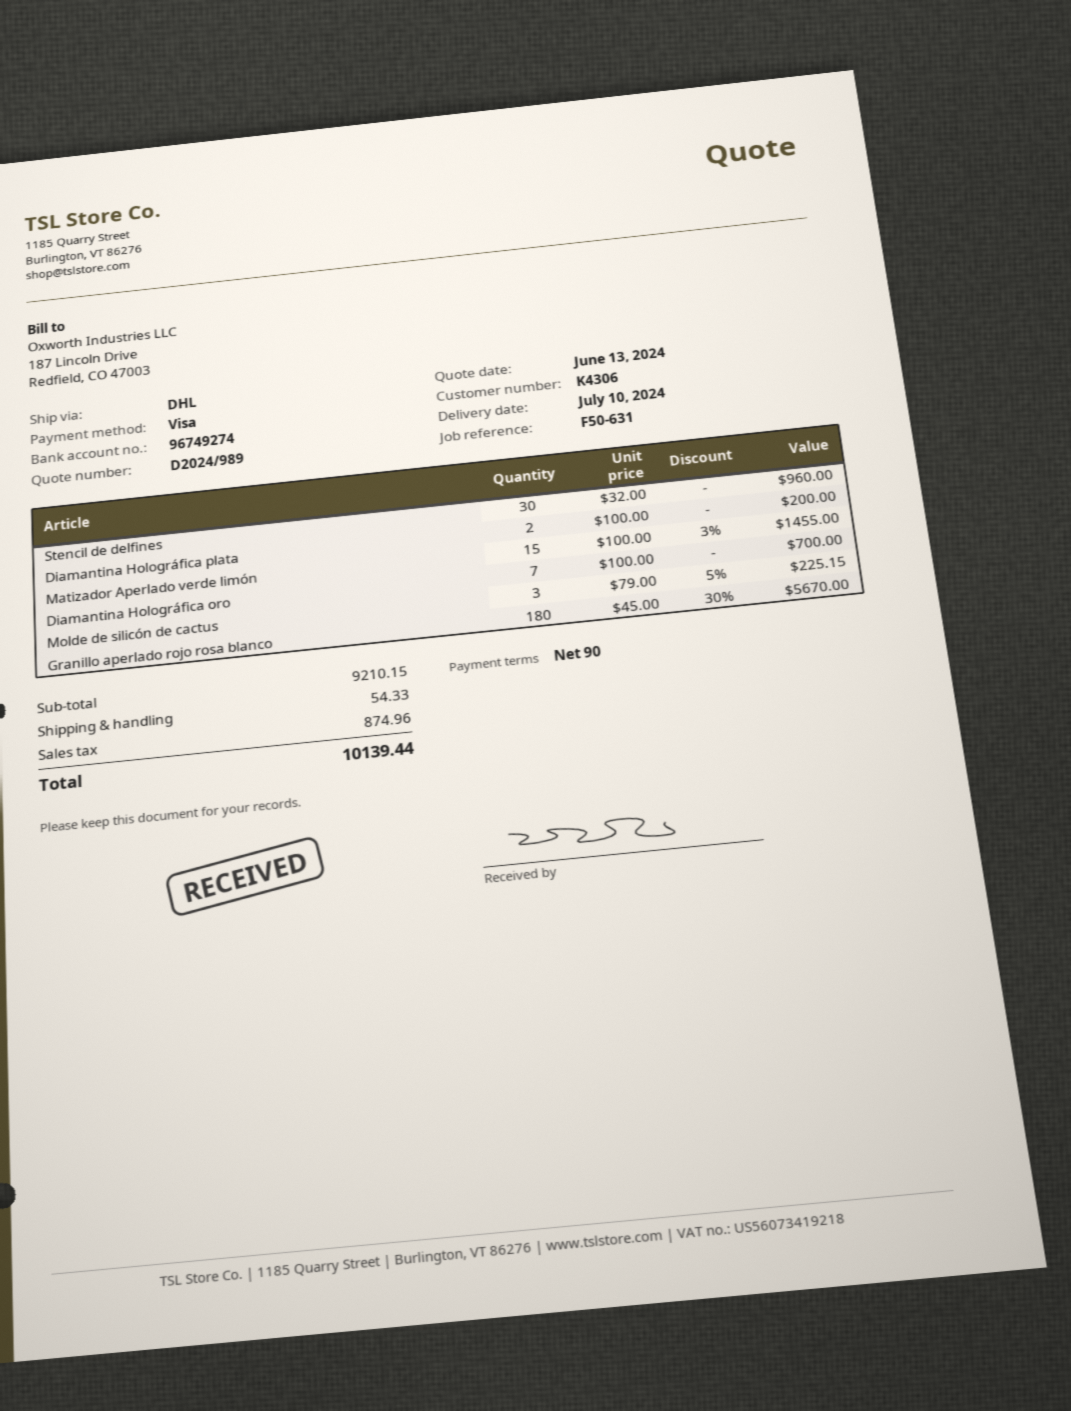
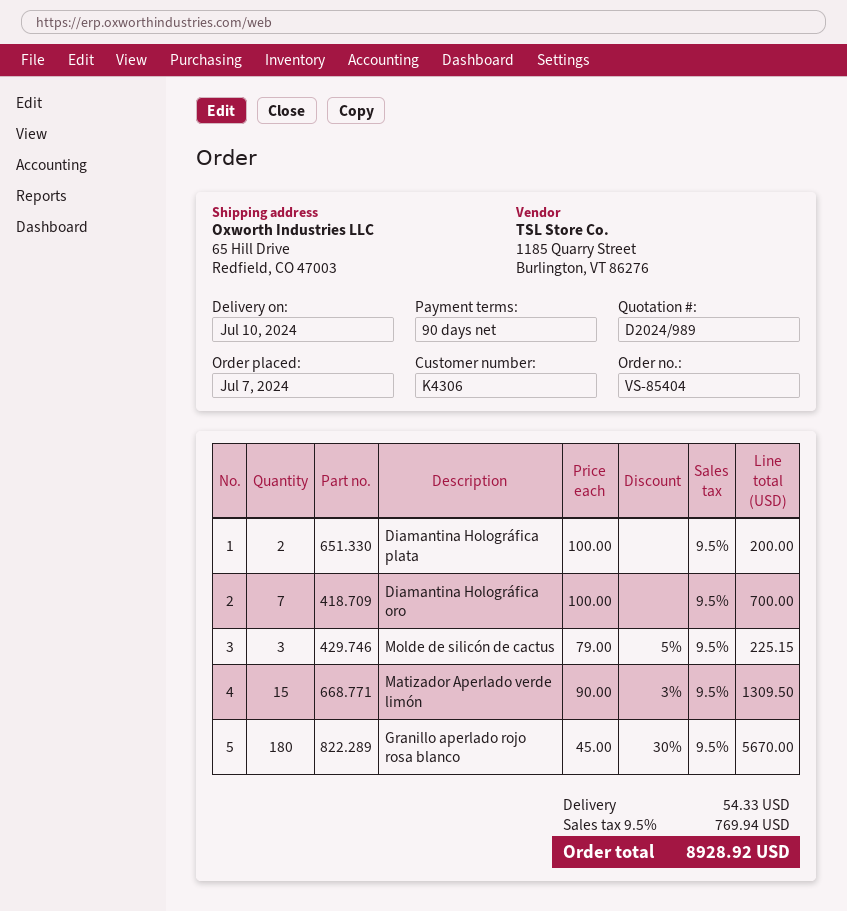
Stencil de delfines: 30 x 32.00 = 960.00 -> none
Matizador Aperlado verde limón: 15 x 100.00 - 3% = 1455.00 -> 15 x 90.00 - 3% = 1309.50
tax: 874.96 -> 769.94
total: 10139.44 -> 8928.92

